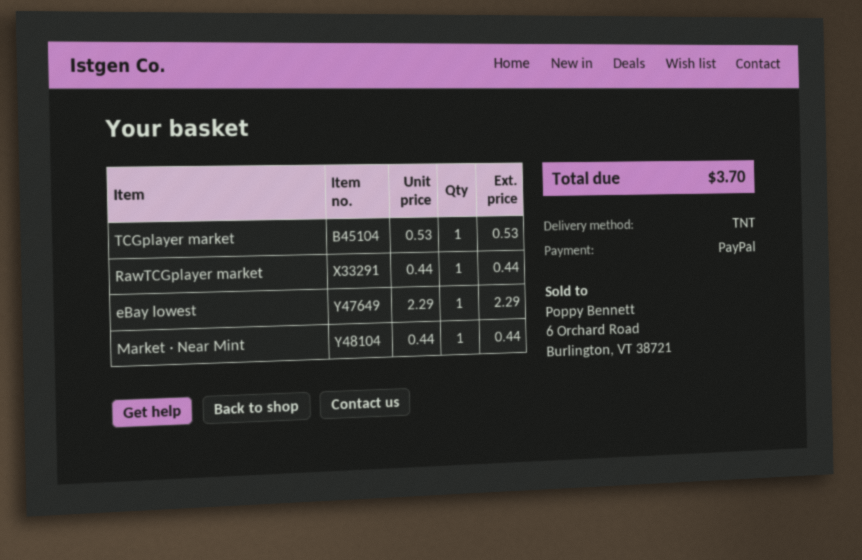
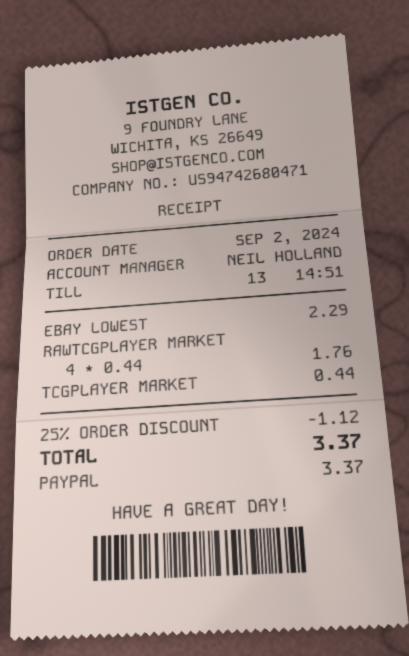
TCGplayer market: 1 x 0.53 = 0.53 -> 1 x 0.44 = 0.44
RawTCGplayer market: 1 x 0.44 = 0.44 -> 4 x 0.44 = 1.76
Market · Near Mint: 1 x 0.44 = 0.44 -> none
discount: none -> 25% = 1.12
total: 3.70 -> 3.37

